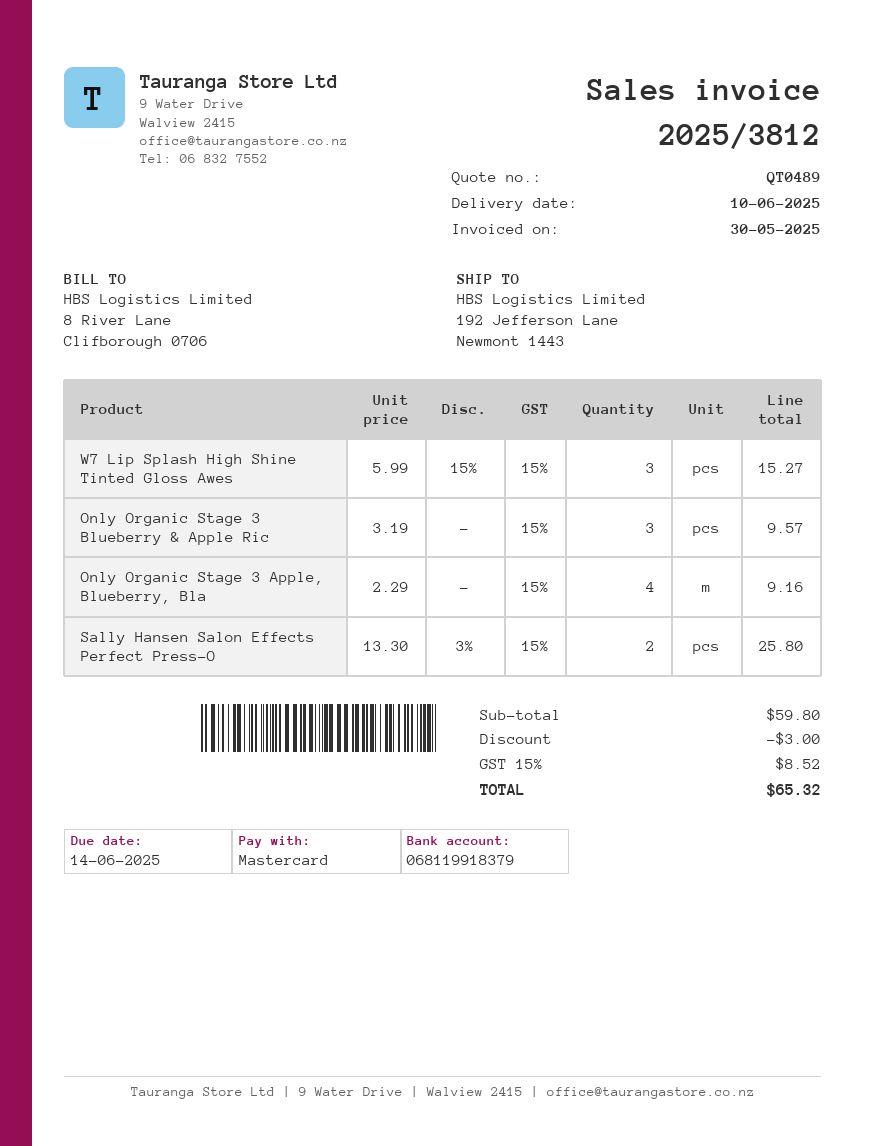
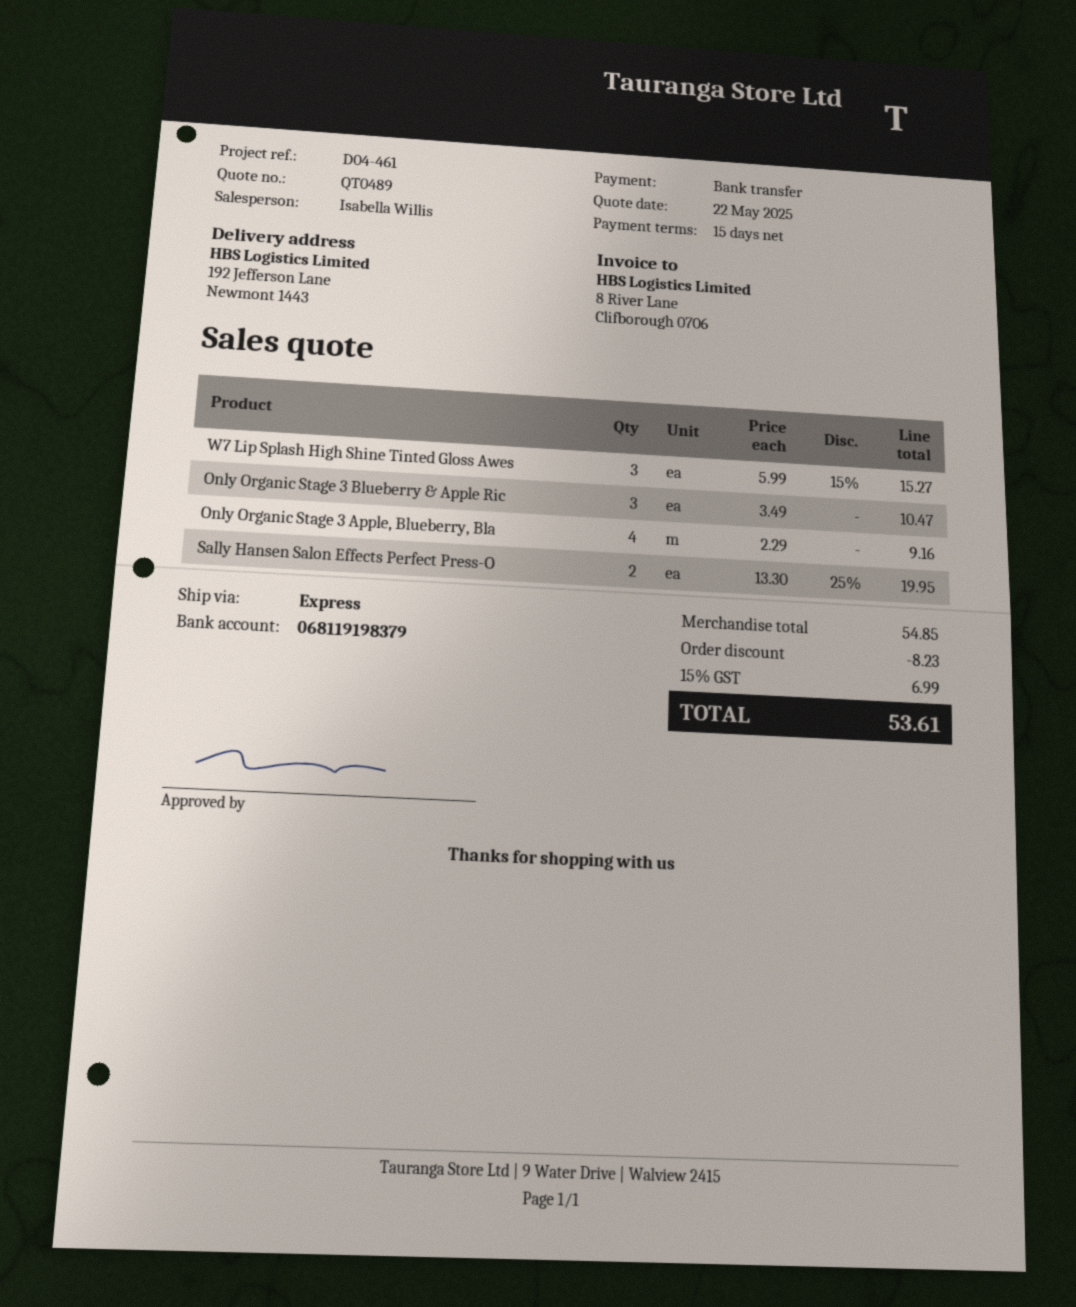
payment method: Mastercard -> bank transfer
bank account: 068119918379 -> 068119198379
Only Organic Stage 3 Blueberry & Apple Ric: 3 x 3.19 = 9.57 -> 3 x 3.49 = 10.47
Sally Hansen Salon Effects Perfect Press-O: 2 x 13.30 - 3% = 25.80 -> 2 x 13.30 - 25% = 19.95
subtotal: 59.80 -> 54.85
discount: 3.00 -> 8.23
tax: 15% = 8.52 -> 15% = 6.99
total: 65.32 -> 53.61

